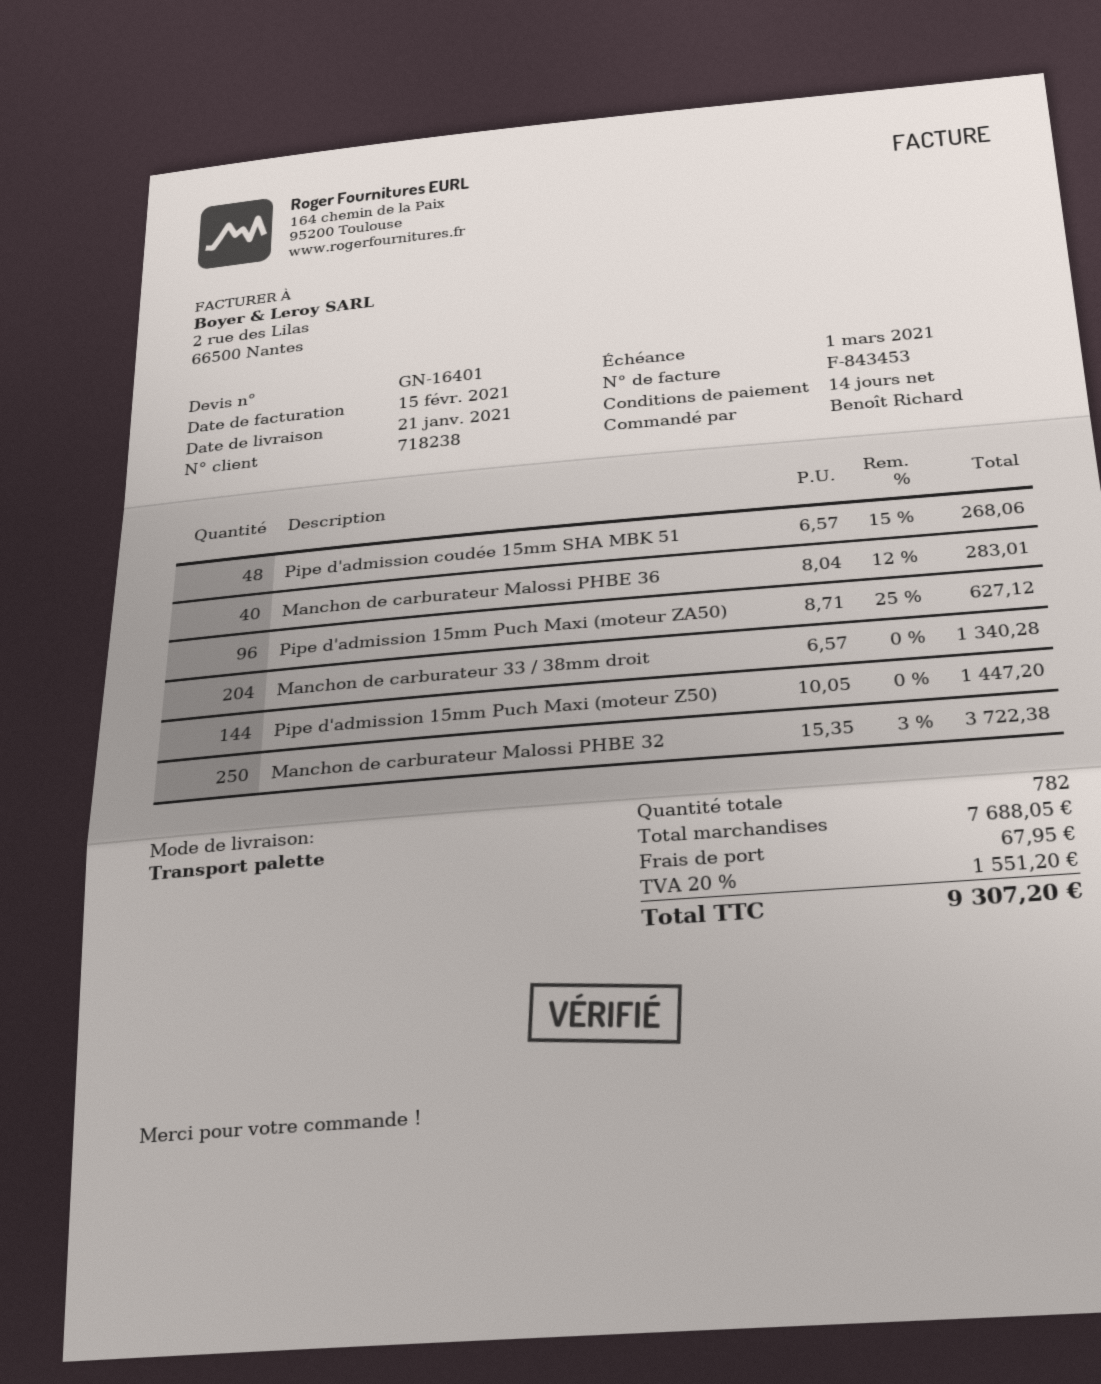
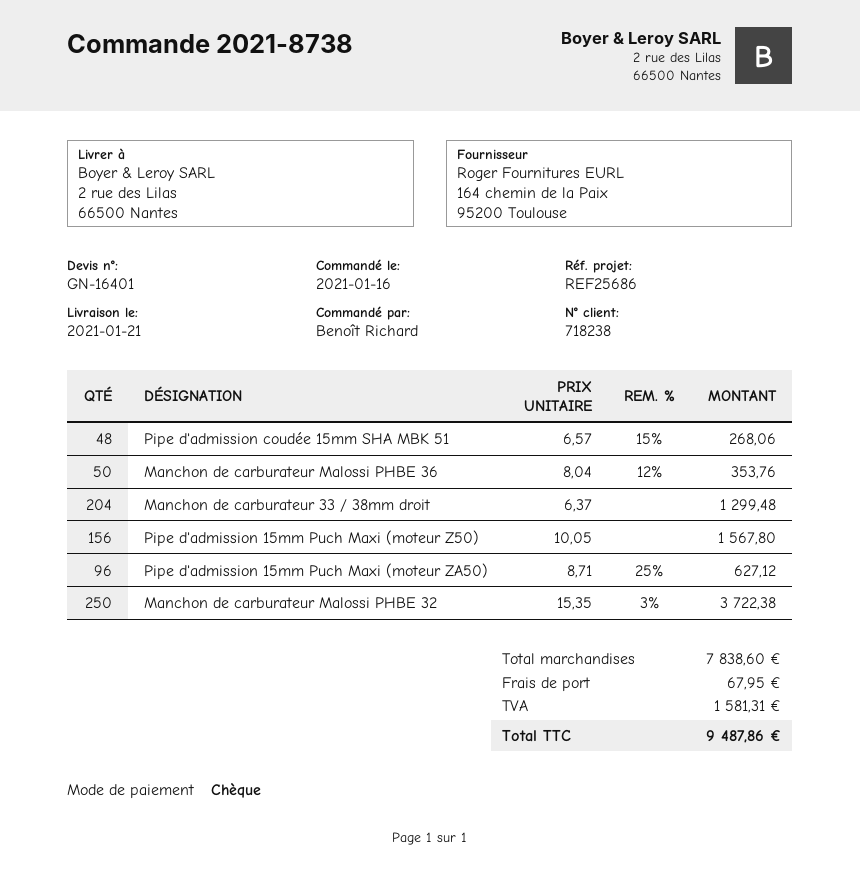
Manchon de carburateur Malossi PHBE 36: 40 x 8.04 - 12% = 283.01 -> 50 x 8.04 - 12% = 353.76
Manchon de carburateur 33 / 38mm droit: 204 x 6.57 = 1340.28 -> 204 x 6.37 = 1299.48
Pipe d'admission 15mm Puch Maxi (moteur Z50): 144 x 10.05 = 1447.20 -> 156 x 10.05 = 1567.80
subtotal: 7688.05 -> 7838.60
tax: 1551.20 -> 1581.31
total: 9307.20 -> 9487.86

